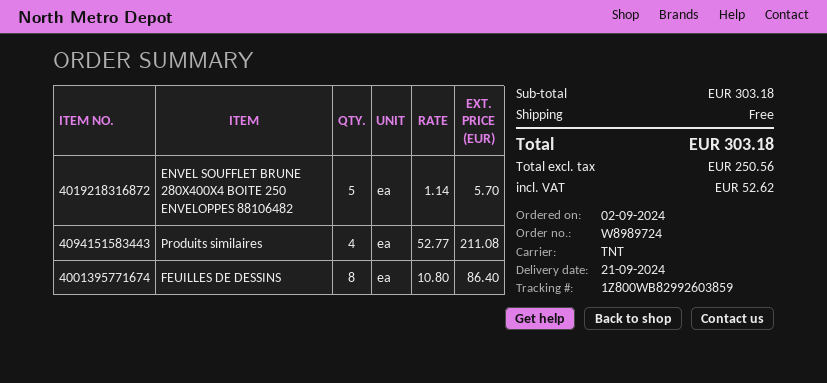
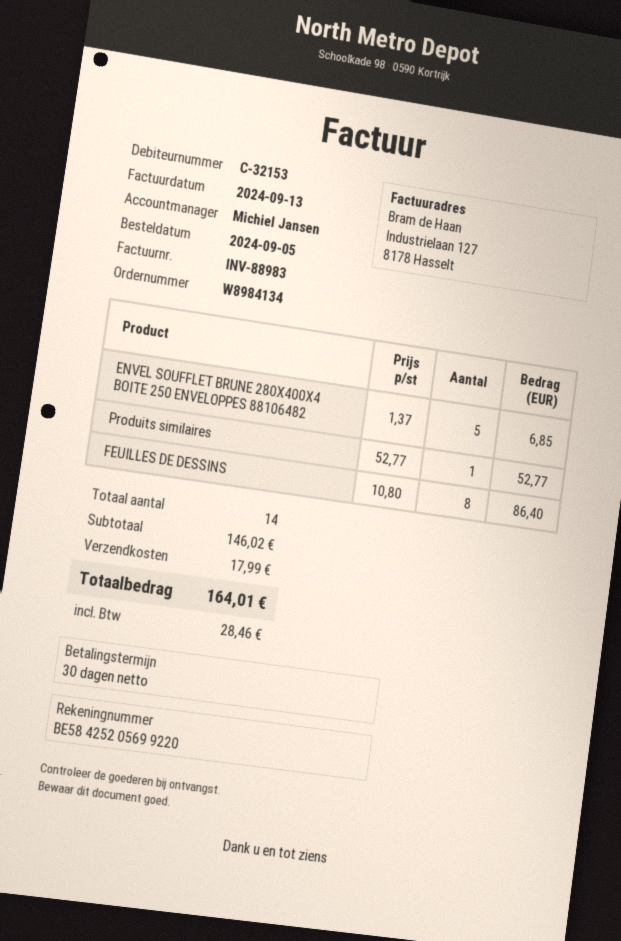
order number: W8989724 -> W8984134
order date: 2024-09-02 -> 2024-09-05
ENVEL SOUFFLET BRUNE 280X400X4 BOITE 250 ENVELOPPES 88106482: 5 x 1.14 = 5.70 -> 5 x 1.37 = 6.85
Produits similaires: 4 x 52.77 = 211.08 -> 1 x 52.77 = 52.77
subtotal: 303.18 -> 146.02
shipping: 0.00 -> 17.99
tax: 52.62 -> 28.46
total: 303.18 -> 164.01

